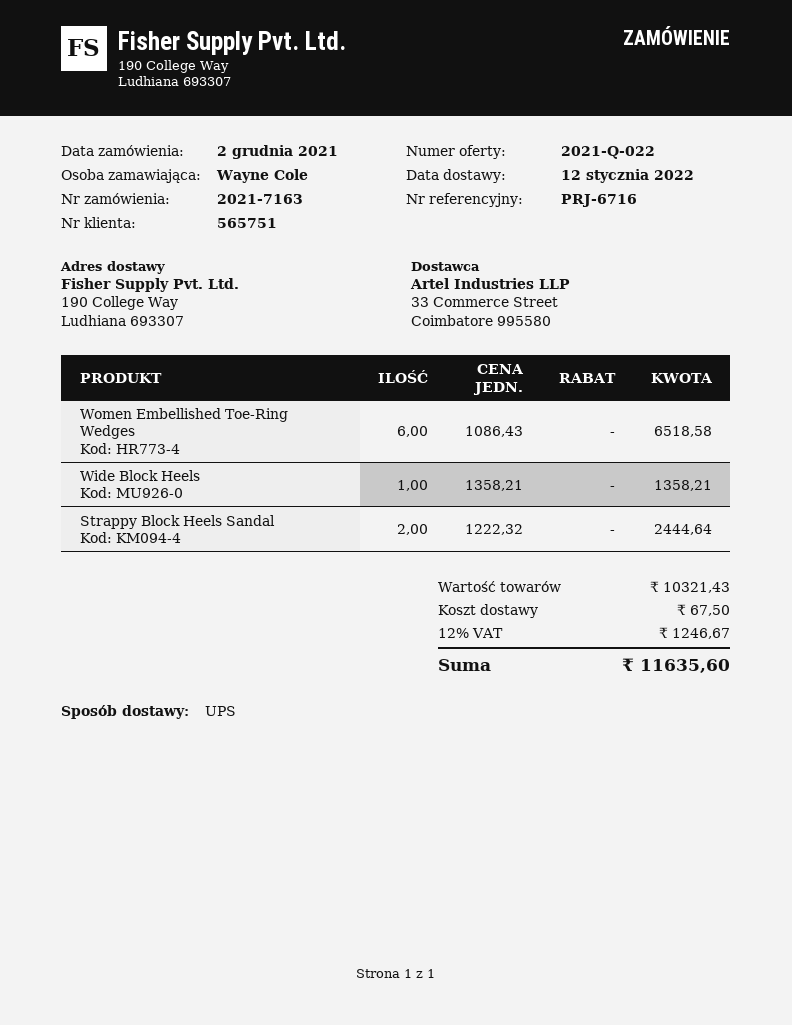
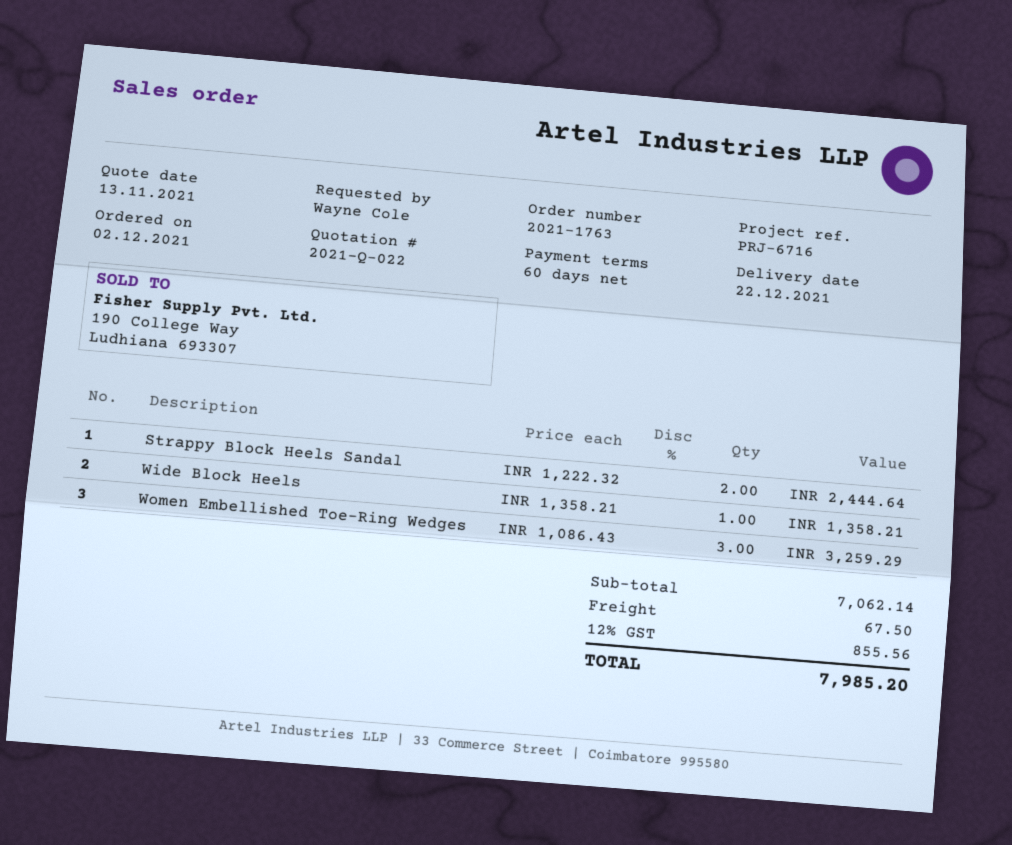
order number: 2021-7163 -> 2021-1763
delivery date: 2022-01-12 -> 2021-12-22
Women Embellished Toe-Ring Wedges: 6 x 1086.43 = 6518.58 -> 3 x 1086.43 = 3259.29
subtotal: 10321.43 -> 7062.14
tax: 12% = 1246.67 -> 12% = 855.56
total: 11635.60 -> 7985.20

